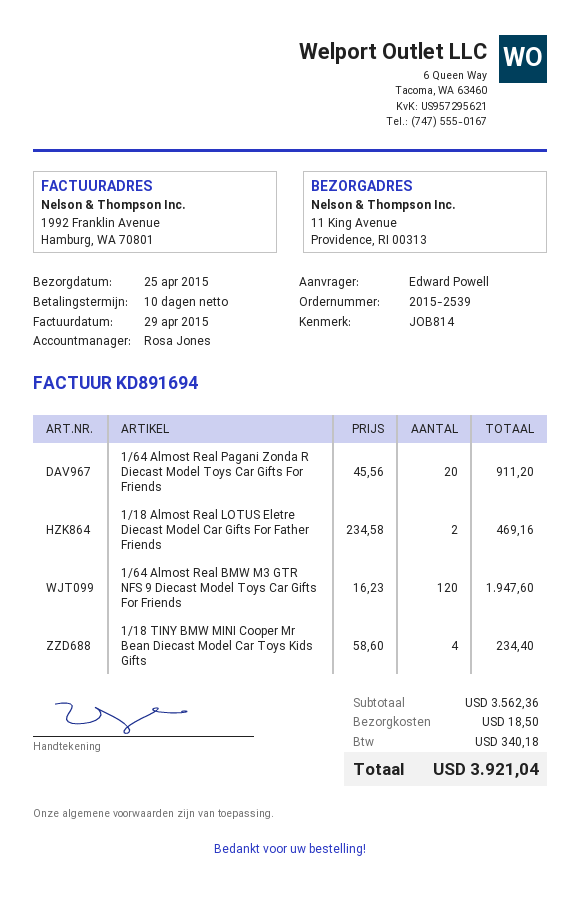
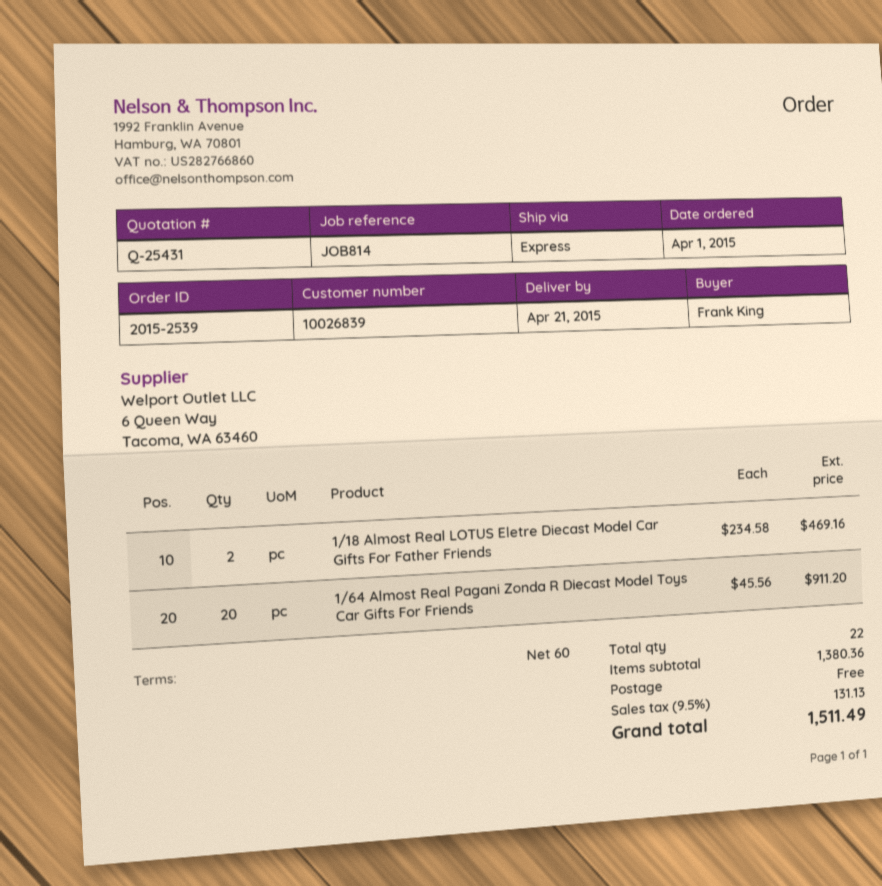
delivery date: 2015-04-25 -> 2015-04-21
payment terms: 10 days -> 60 days
ordered by: Edward Powell -> Frank King
1/64 Almost Real BMW M3 GTR NFS 9 Diecast Model Toys Car Gifts For Friends: 120 x 16.23 = 1947.60 -> none
1/18 TINY BMW MINI Cooper Mr Bean Diecast Model Car Toys Kids Gifts: 4 x 58.60 = 234.40 -> none
subtotal: 3562.36 -> 1380.36
shipping: 18.50 -> 0.00
tax: 340.18 -> 131.13
total: 3921.04 -> 1511.49

